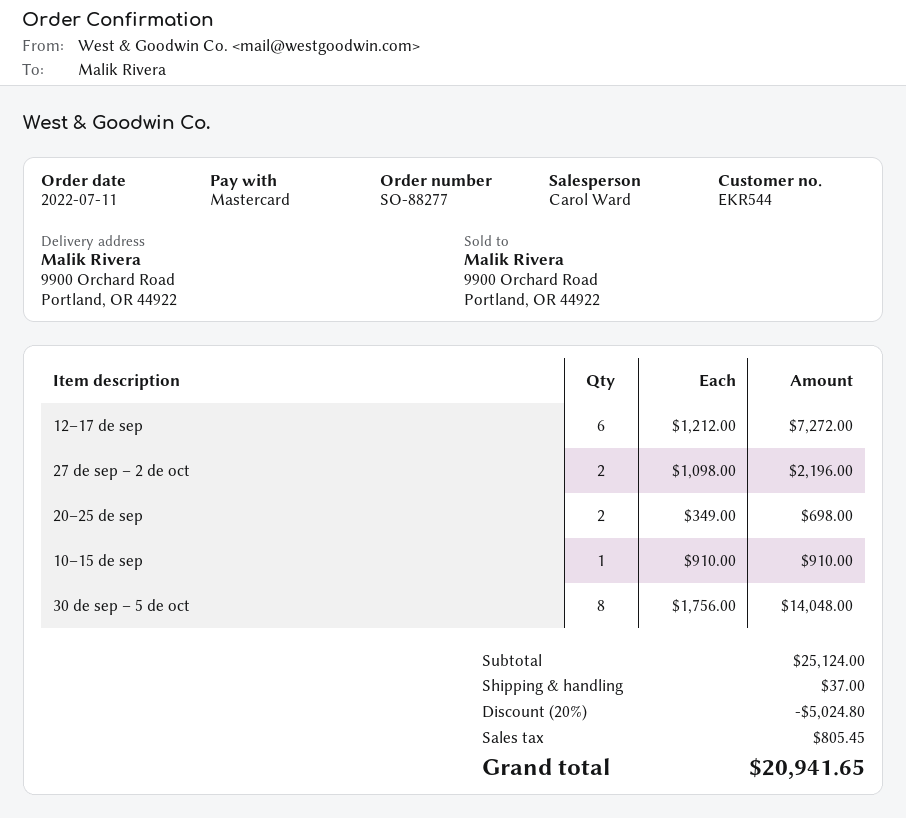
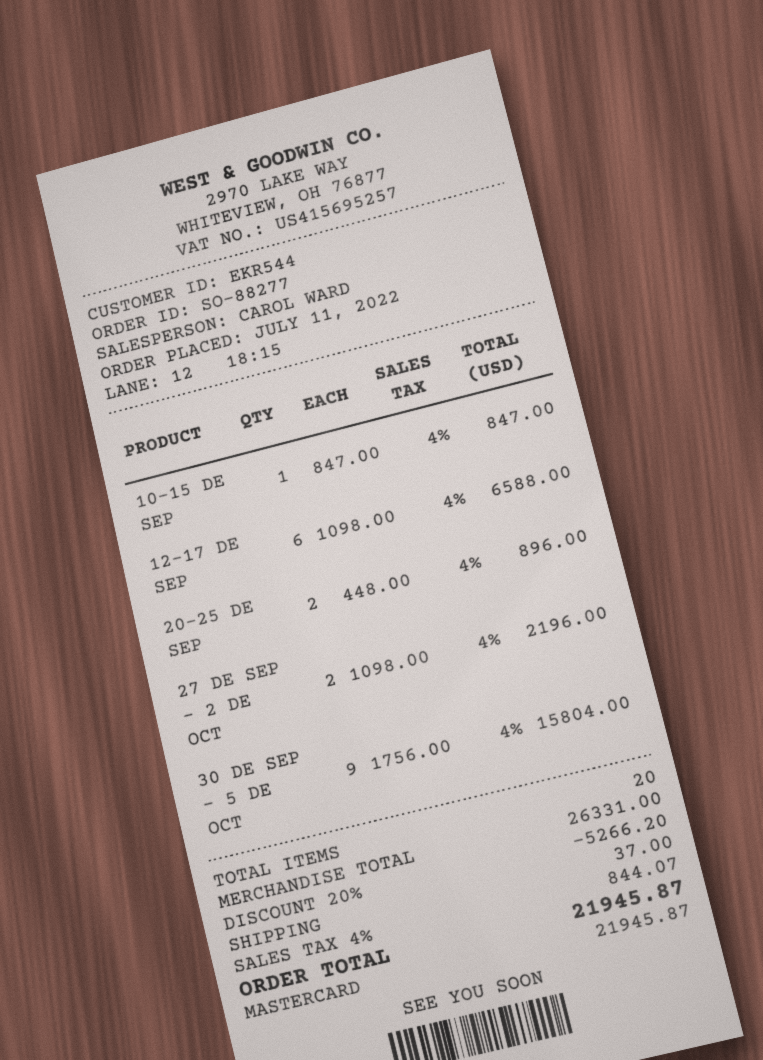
12–17 de sep: 6 x 1212.00 = 7272.00 -> 6 x 1098.00 = 6588.00
20–25 de sep: 2 x 349.00 = 698.00 -> 2 x 448.00 = 896.00
10–15 de sep: 1 x 910.00 = 910.00 -> 1 x 847.00 = 847.00
30 de sep – 5 de oct: 8 x 1756.00 = 14048.00 -> 9 x 1756.00 = 15804.00
subtotal: 25124.00 -> 26331.00
discount: 20% = 5024.80 -> 20% = 5266.20
tax: 805.45 -> 844.07
total: 20941.65 -> 21945.87

